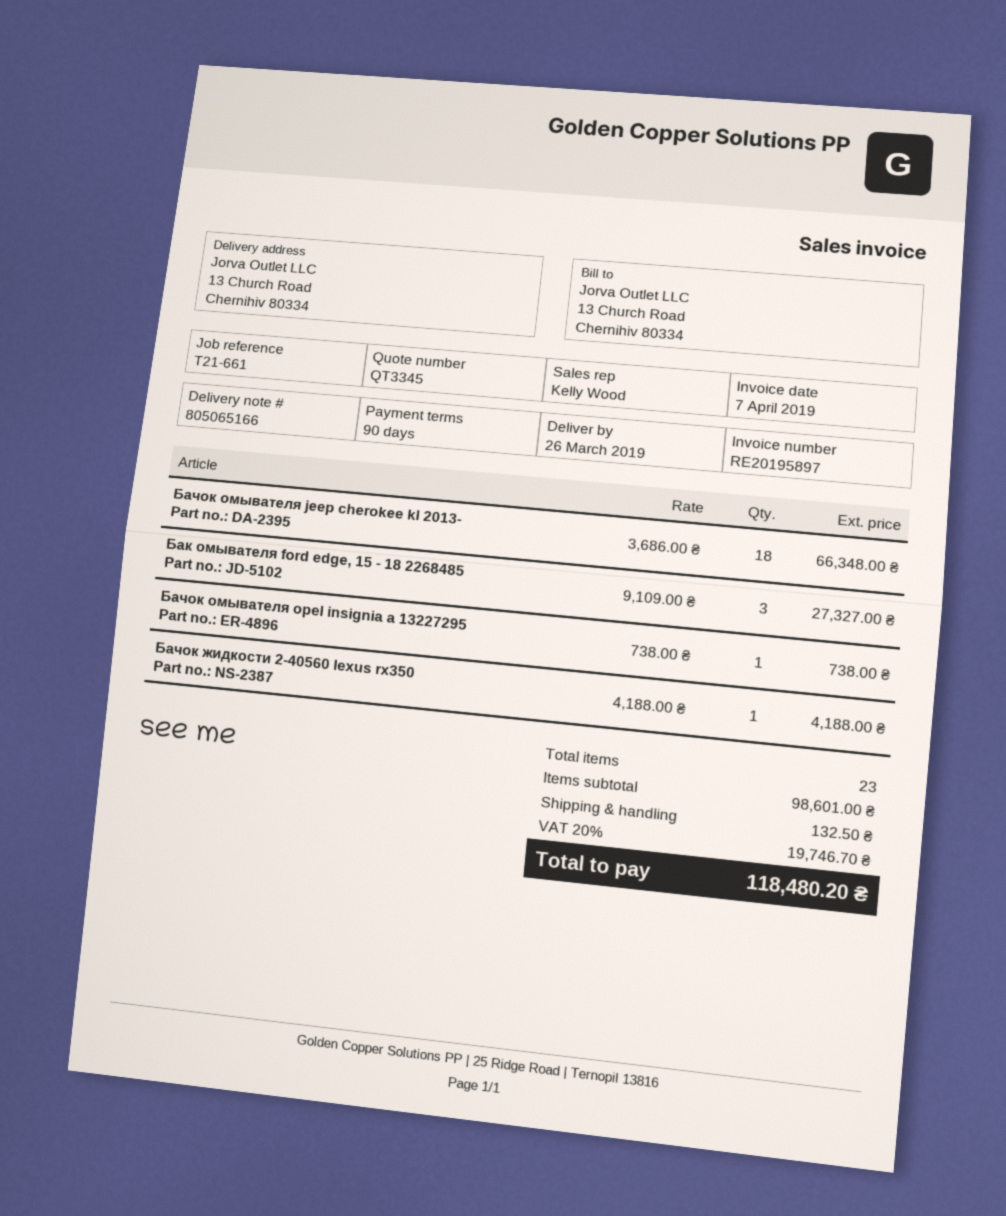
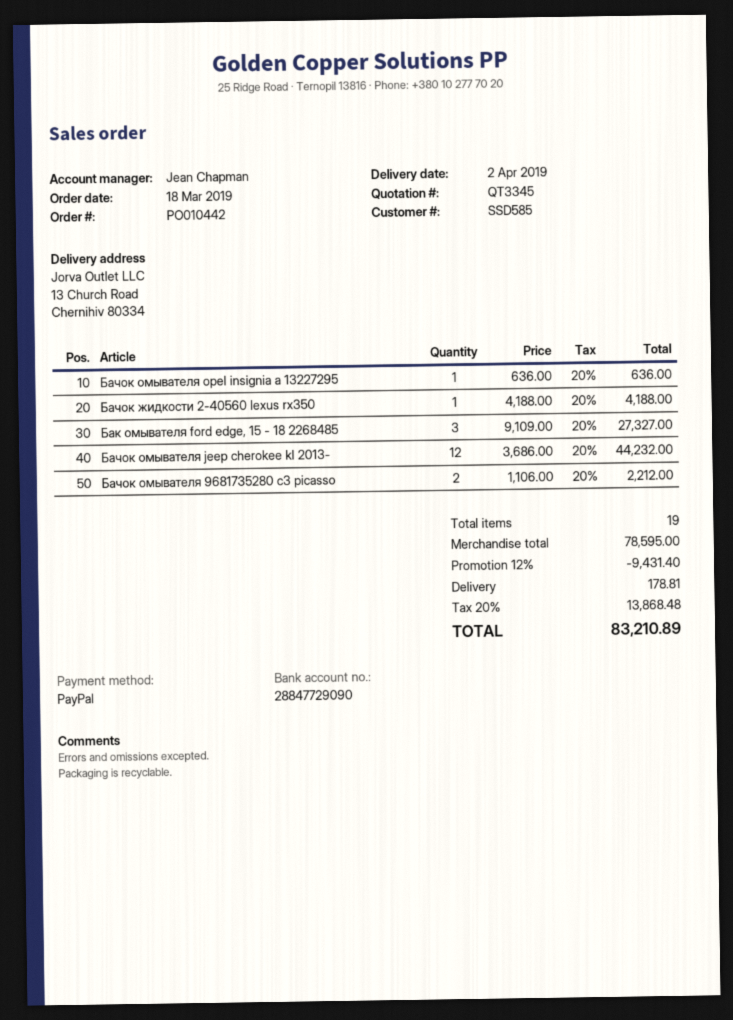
delivery date: 2019-03-26 -> 2019-04-02
sales rep: Kelly Wood -> Jean Chapman
Бачок омывателя jeep cherokee kl 2013-: 18 x 3686.00 = 66348.00 -> 12 x 3686.00 = 44232.00
Бачок омывателя opel insignia a 13227295: 1 x 738.00 = 738.00 -> 1 x 636.00 = 636.00
Бачок омывателя 9681735280 c3 picasso: none -> 2 x 1106.00 = 2212.00
total quantity: 23 -> 19
subtotal: 98601.00 -> 78595.00
discount: none -> 12% = 9431.40
shipping: 132.50 -> 178.81
tax: 20% = 19746.70 -> 20% = 13868.48
total: 118480.20 -> 83210.89

